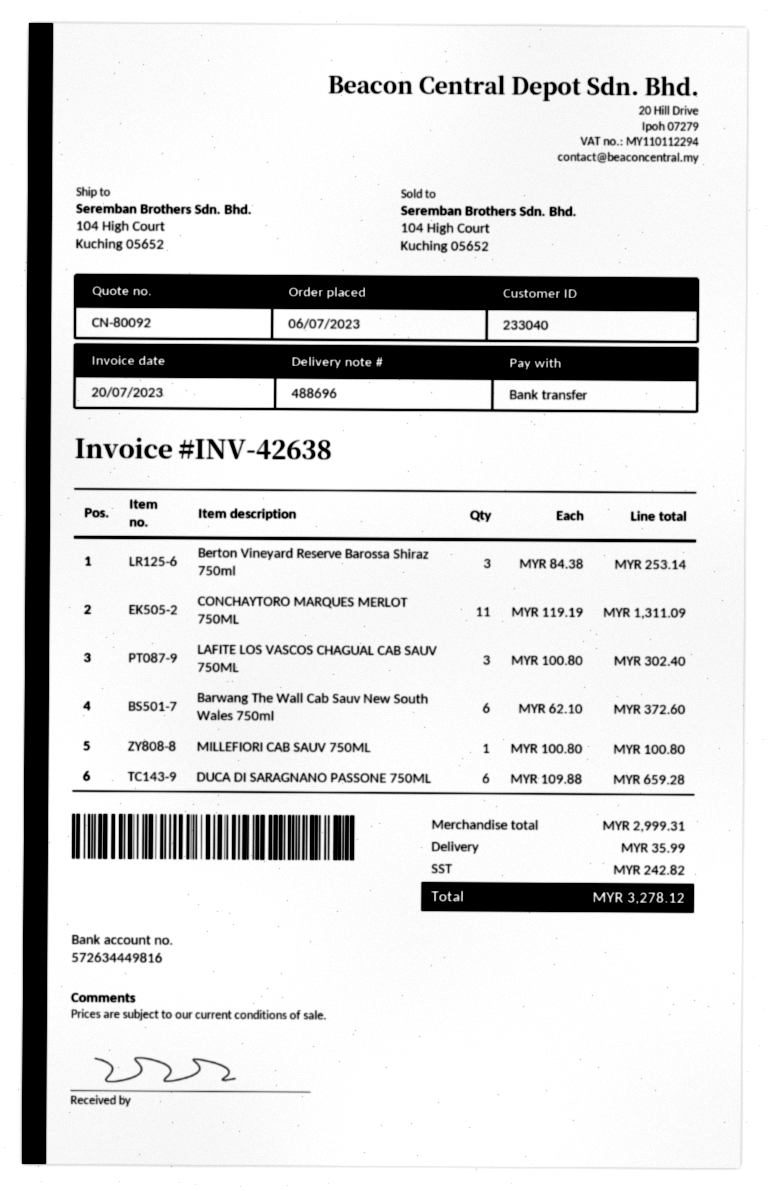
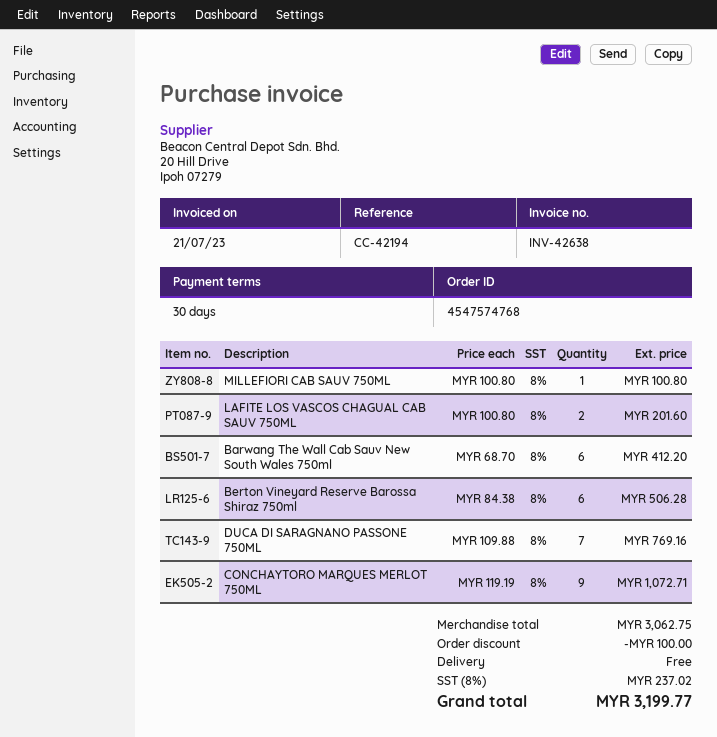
invoice date: 2023-07-20 -> 2023-07-21
Berton Vineyard Reserve Barossa Shiraz 750ml: 3 x 84.38 = 253.14 -> 6 x 84.38 = 506.28
CONCHAYTORO MARQUES MERLOT 750ML: 11 x 119.19 = 1311.09 -> 9 x 119.19 = 1072.71
LAFITE LOS VASCOS CHAGUAL CAB SAUV 750ML: 3 x 100.80 = 302.40 -> 2 x 100.80 = 201.60
Barwang The Wall Cab Sauv New South Wales 750ml: 6 x 62.10 = 372.60 -> 6 x 68.70 = 412.20
DUCA DI SARAGNANO PASSONE 750ML: 6 x 109.88 = 659.28 -> 7 x 109.88 = 769.16
subtotal: 2999.31 -> 3062.75
discount: none -> 100.00
shipping: 35.99 -> 0.00
tax: 242.82 -> 237.02
total: 3278.12 -> 3199.77

